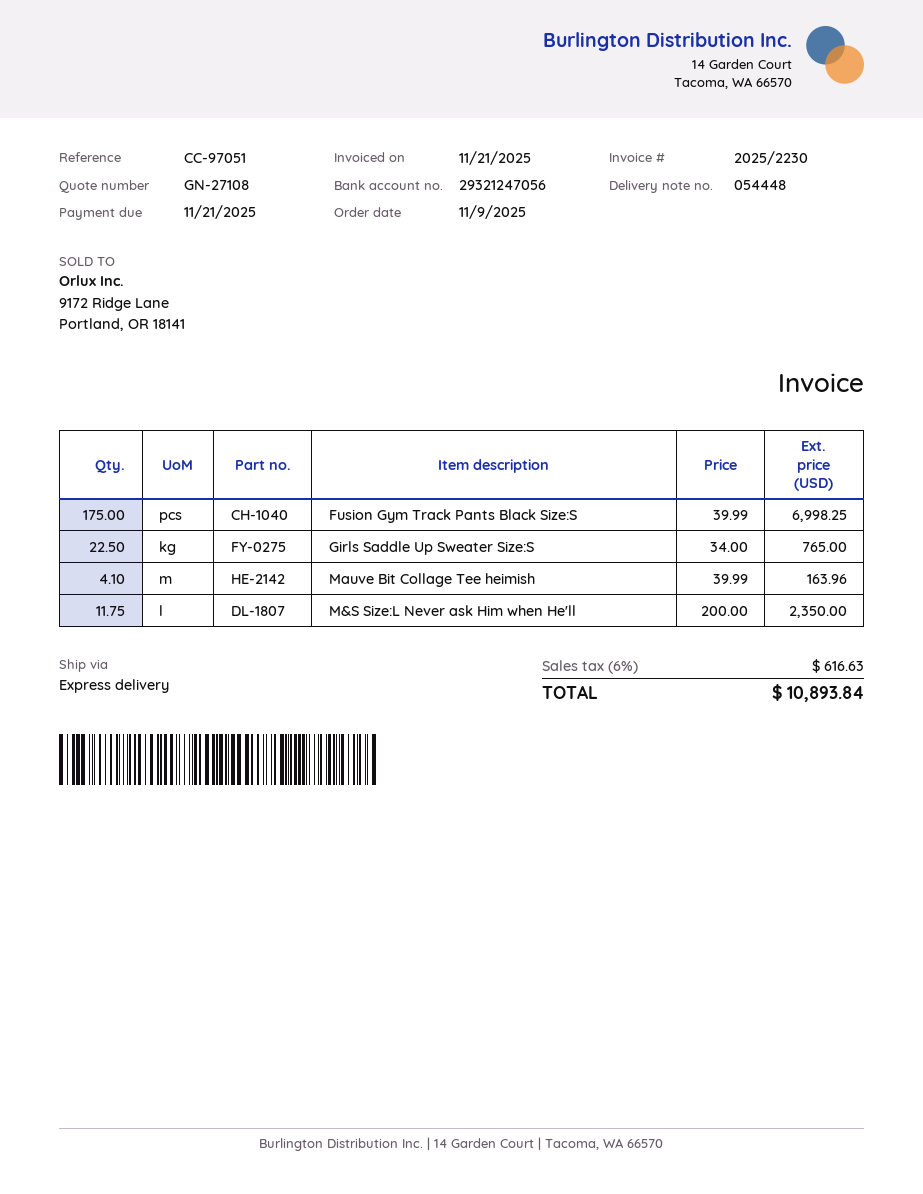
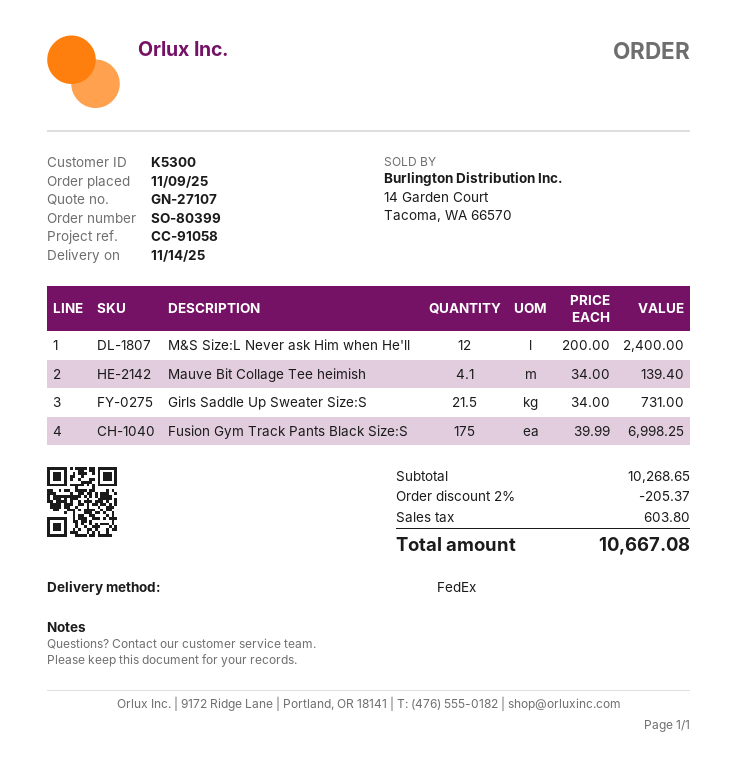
quote number: GN-27108 -> GN-27107
reference: CC-97051 -> CC-91058
shipping method: express -> FedEx
Girls Saddle Up Sweater Size:S: 22.5 x 34.00 = 765.00 -> 21.5 x 34.00 = 731.00
Mauve Bit Collage Tee heimish: 4.1 x 39.99 = 163.96 -> 4.1 x 34.00 = 139.40
M&S Size:L Never ask Him when He'll: 11.75 x 200.00 = 2350.00 -> 12 x 200.00 = 2400.00
discount: none -> 2% = 205.37
tax: 616.63 -> 603.80
total: 10893.84 -> 10667.08

